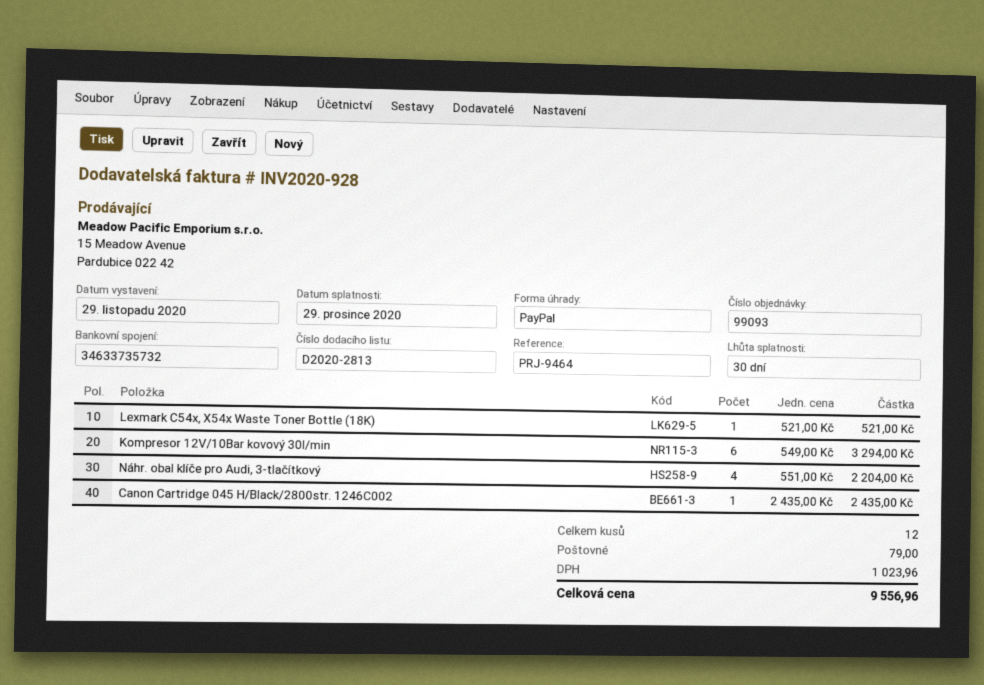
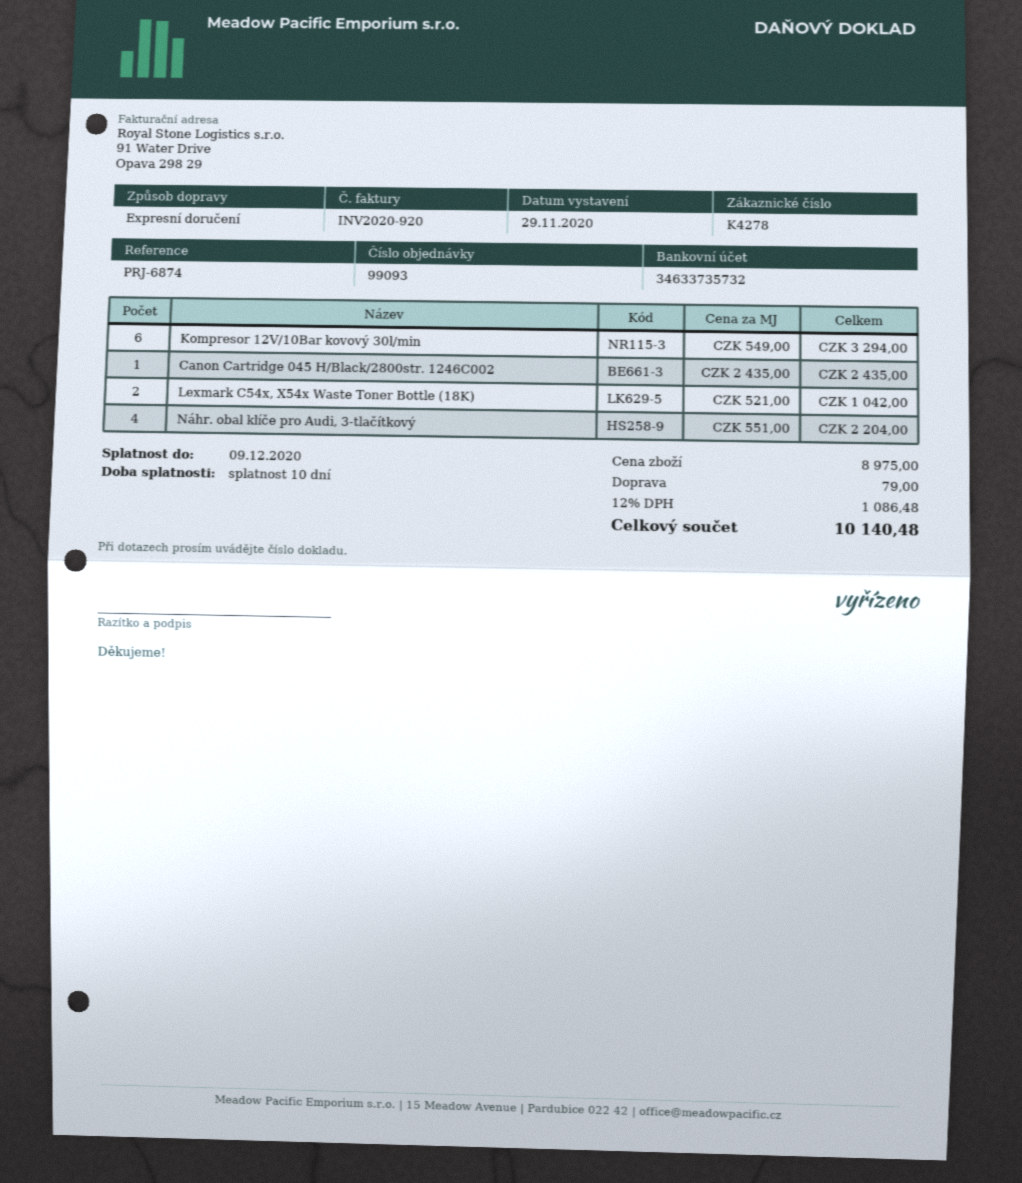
invoice number: INV2020-928 -> INV2020-920
payment terms: 30 days -> 10 days
due date: 2020-12-29 -> 2020-12-09
reference: PRJ-9464 -> PRJ-6874
Lexmark C54x, X54x Waste Toner Bottle (18K): 1 x 521.00 = 521.00 -> 2 x 521.00 = 1042.00
tax: 1023.96 -> 1086.48
total: 9556.96 -> 10140.48

